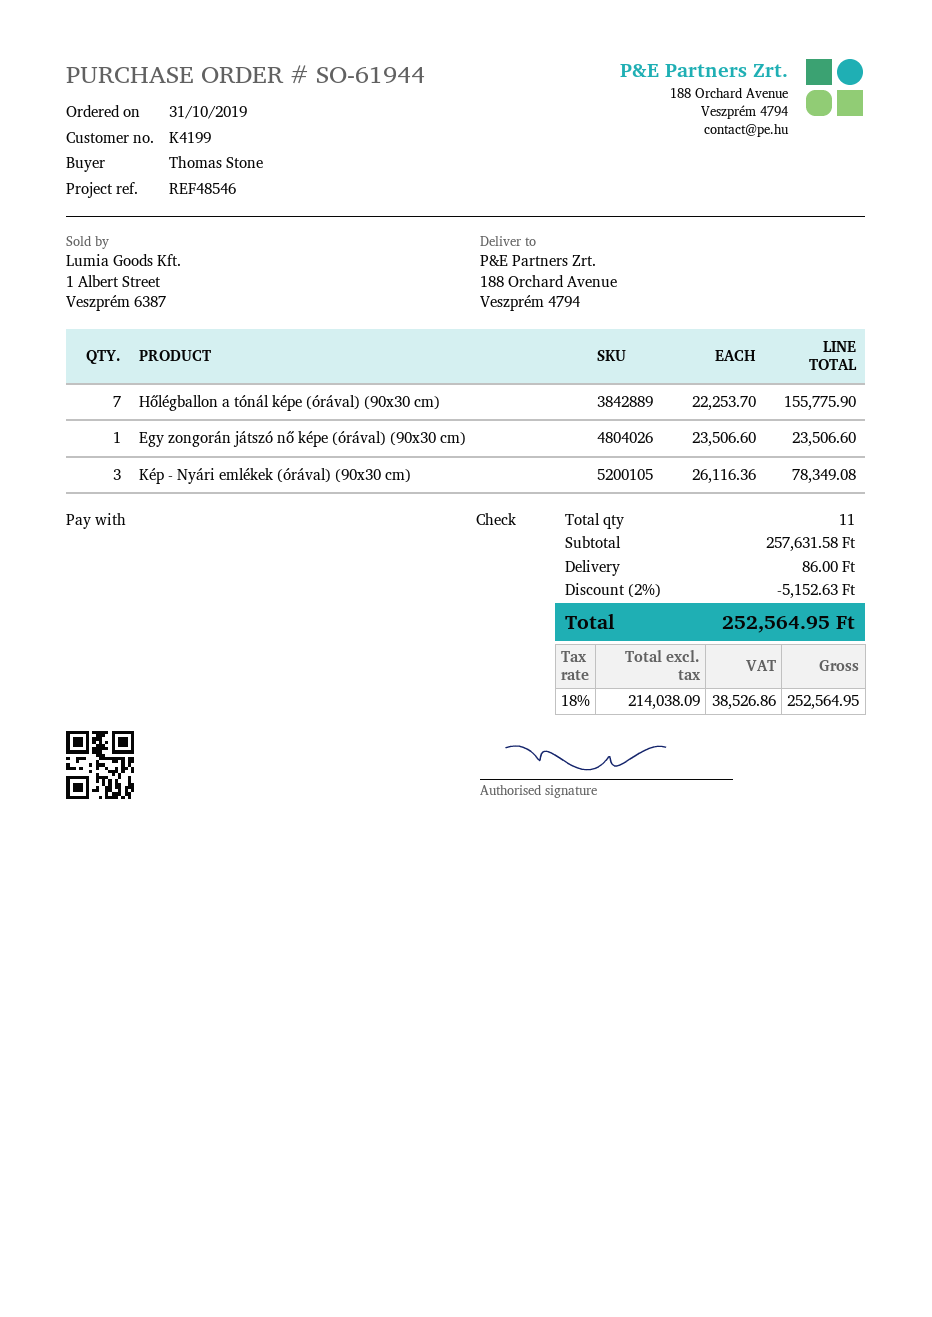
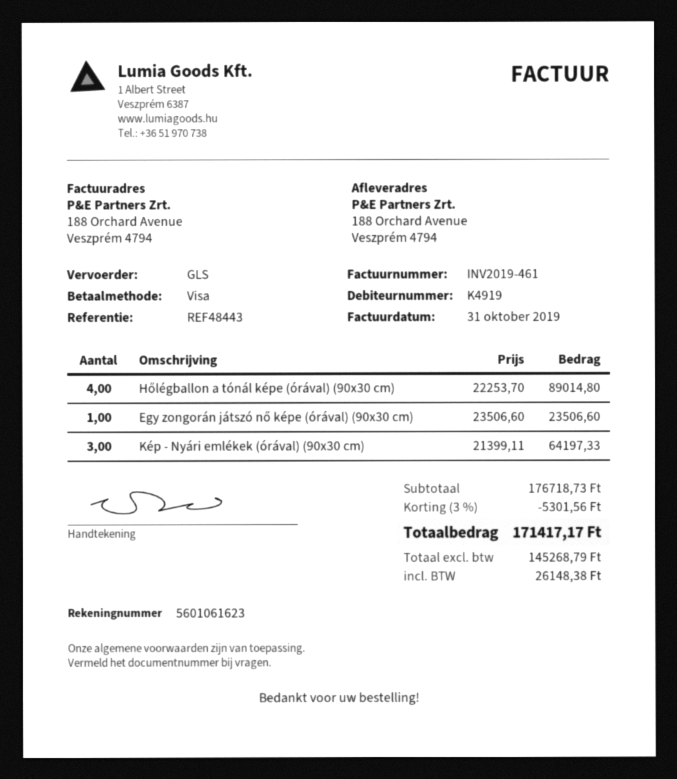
customer number: K4199 -> K4919
reference: REF48546 -> REF48443
payment method: cheque -> Visa
Hőlégballon a tónál képe (órával) (90x30 cm): 7 x 22253.70 = 155775.90 -> 4 x 22253.70 = 89014.80
Kép - Nyári emlékek (órával) (90x30 cm): 3 x 26116.36 = 78349.08 -> 3 x 21399.11 = 64197.33
subtotal: 257631.58 -> 176718.73
discount: 2% = 5152.63 -> 3% = 5301.56
shipping: 86.00 -> none
net: 214038.09 -> 145268.79
tax: 38526.86 -> 26148.38
total: 252564.95 -> 171417.17

